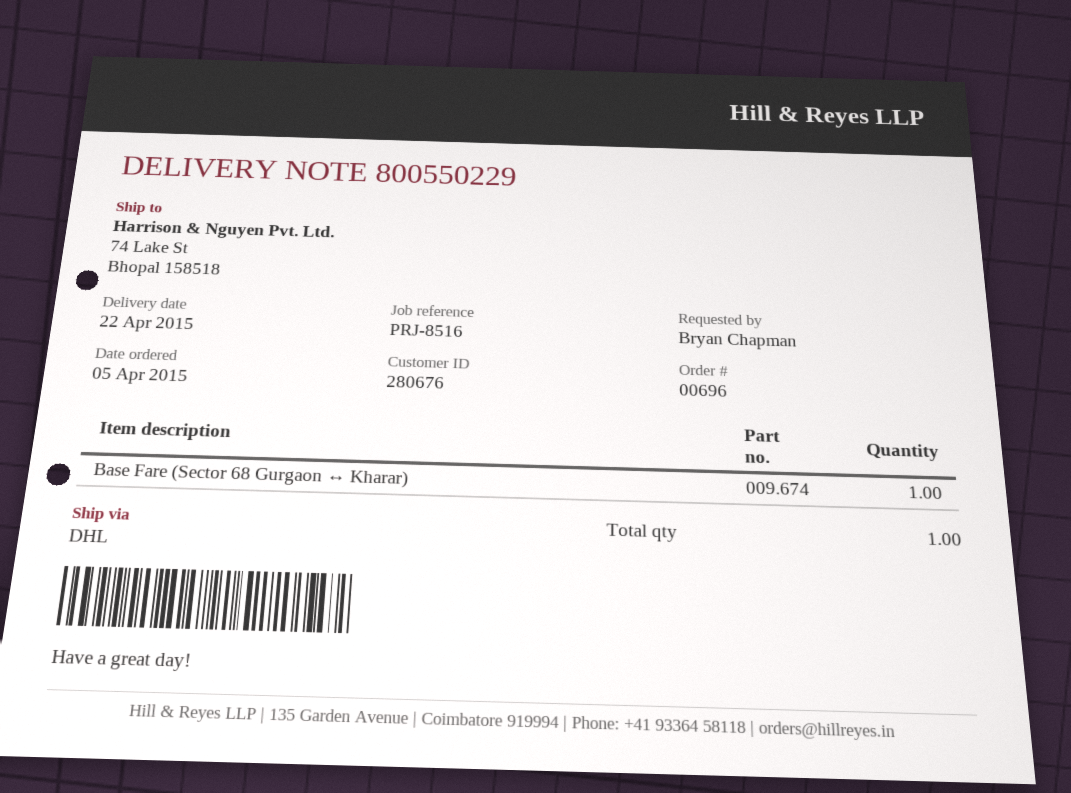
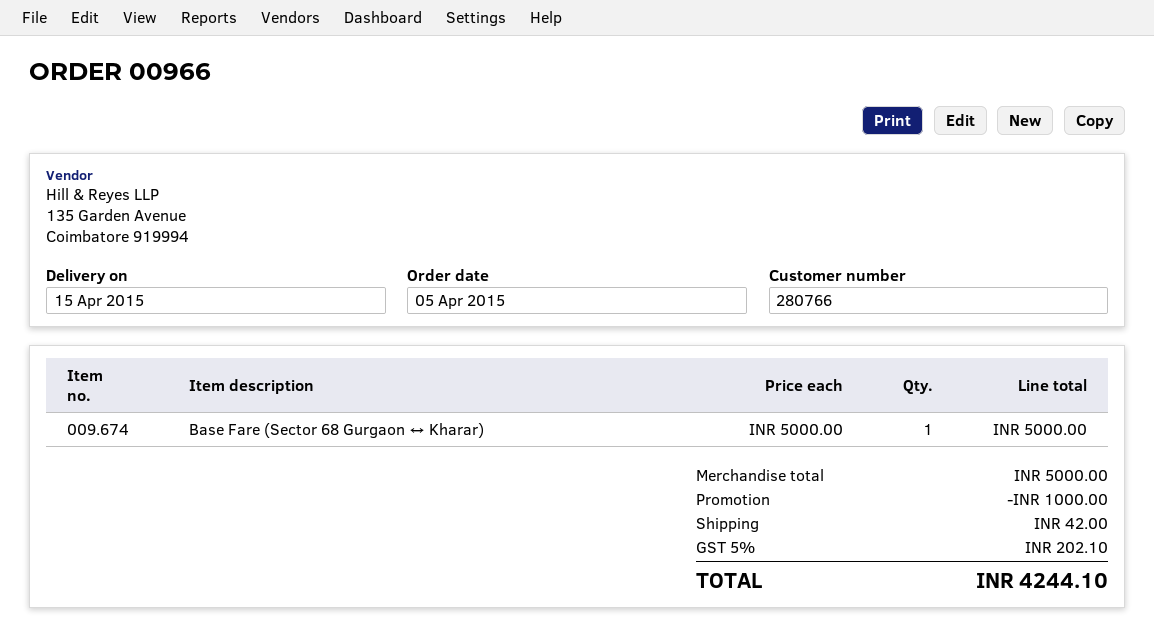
order number: 00696 -> 00966
delivery date: 2015-04-22 -> 2015-04-15
customer number: 280676 -> 280766

